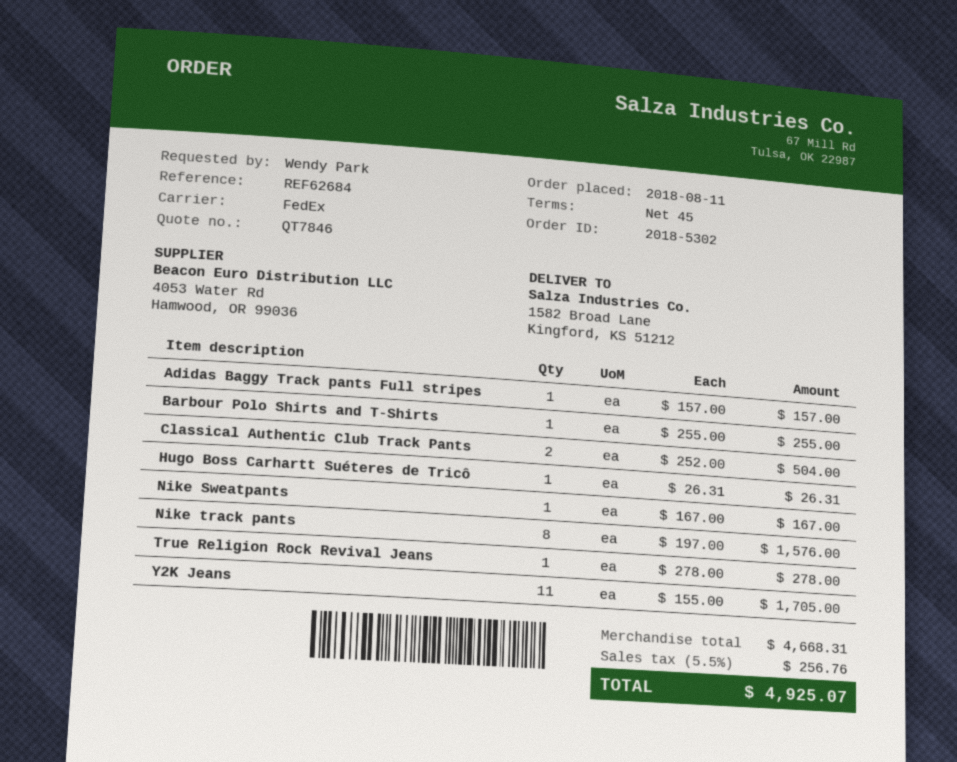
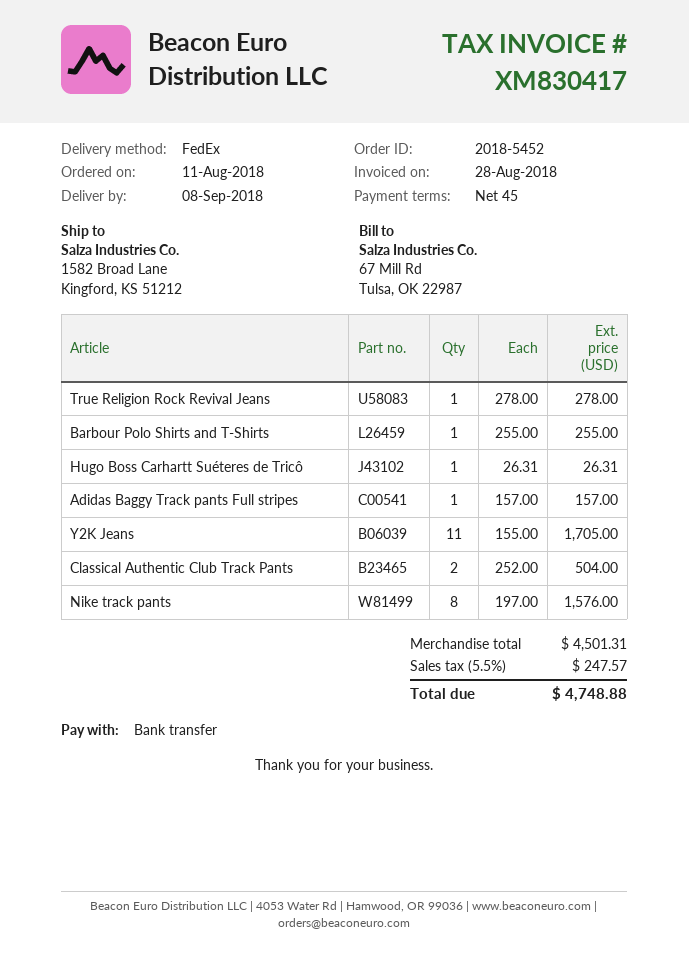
order number: 2018-5302 -> 2018-5452
Nike Sweatpants: 1 x 167.00 = 167.00 -> none
subtotal: 4668.31 -> 4501.31
tax: 5.5% = 256.76 -> 5.5% = 247.57
total: 4925.07 -> 4748.88

